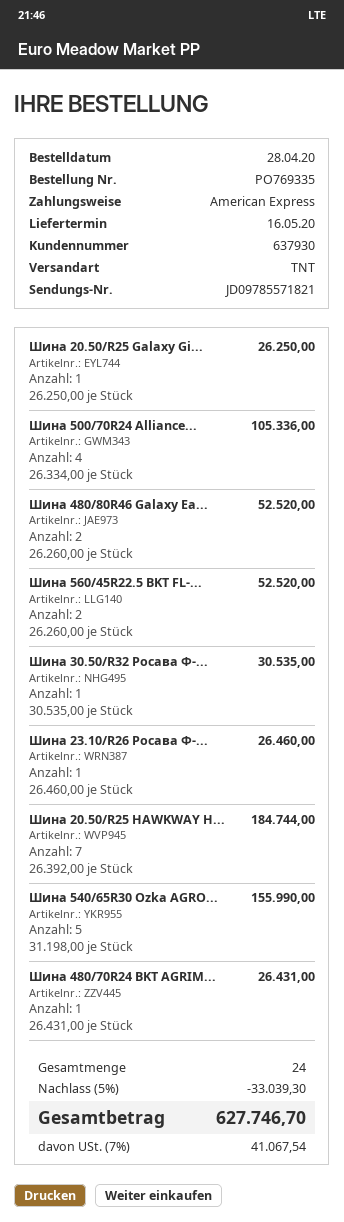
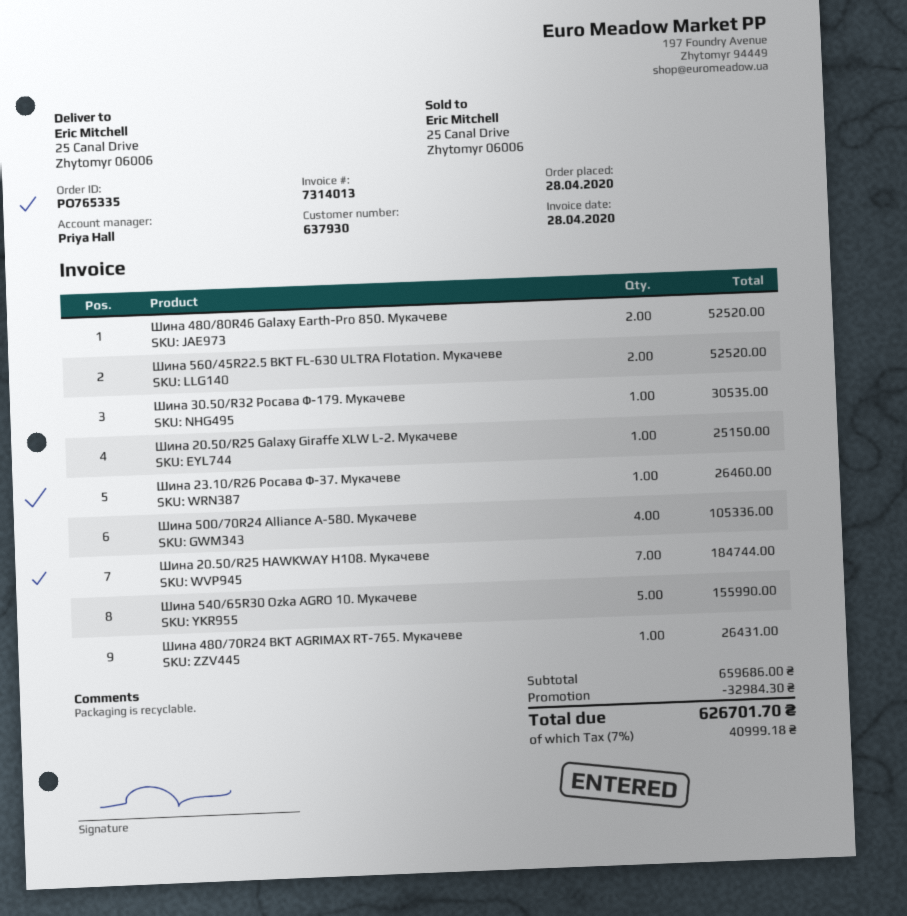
order number: PO769335 -> PO765335
Шина 20.50/R25 Galaxy Gi...: 1 for 26250.00 -> 1 for 25150.00
discount: 33039.30 -> 32984.30
tax: 7% = 41067.54 -> 7% = 40999.18
total: 627746.70 -> 626701.70

